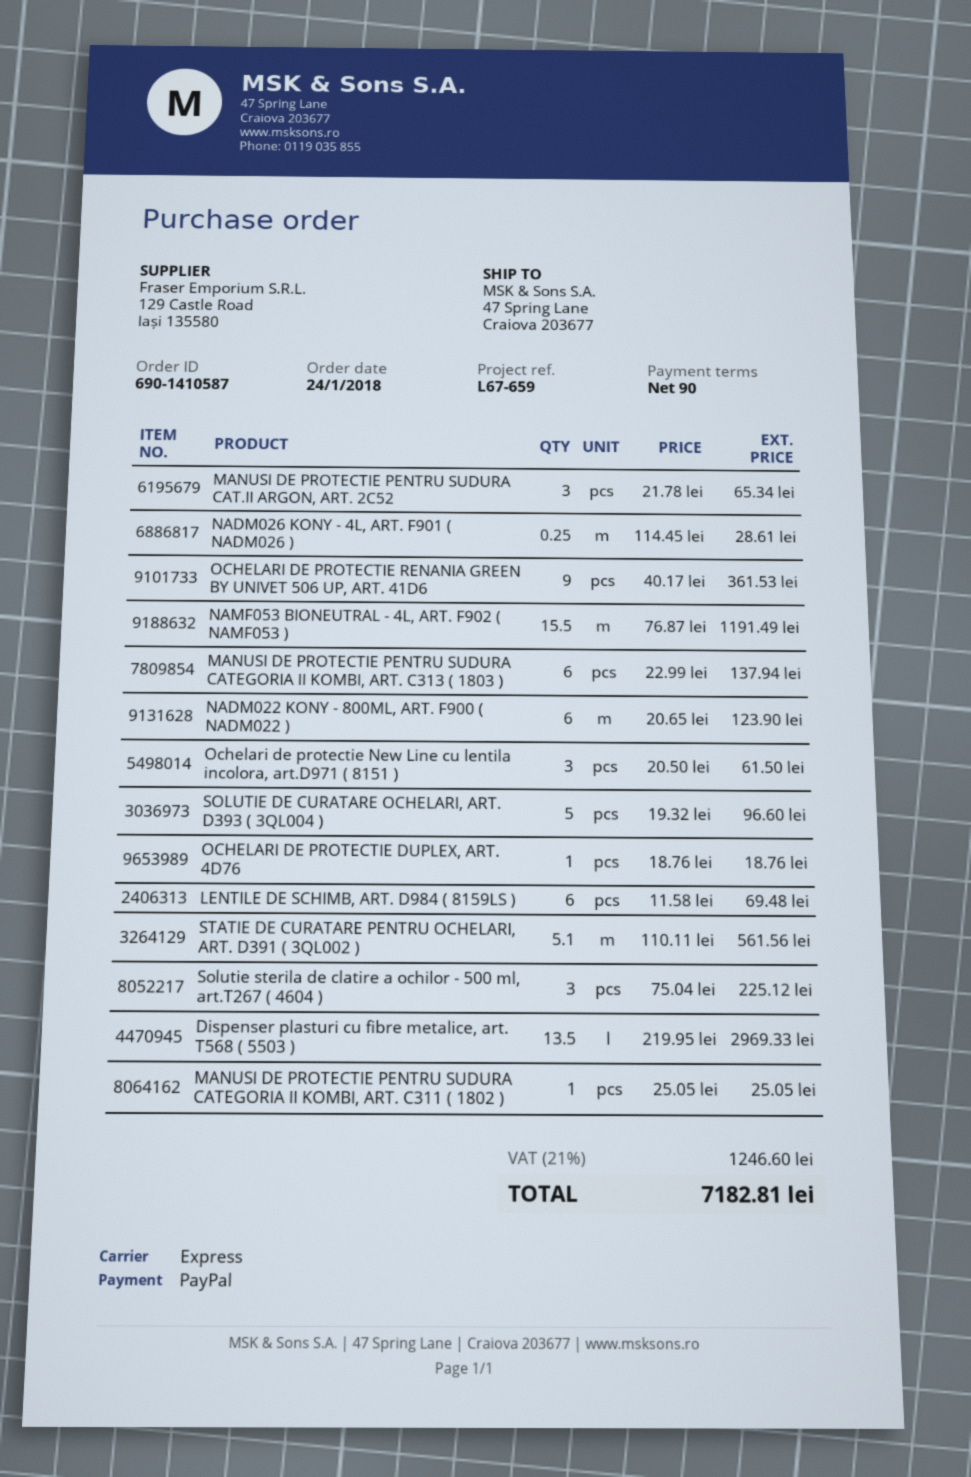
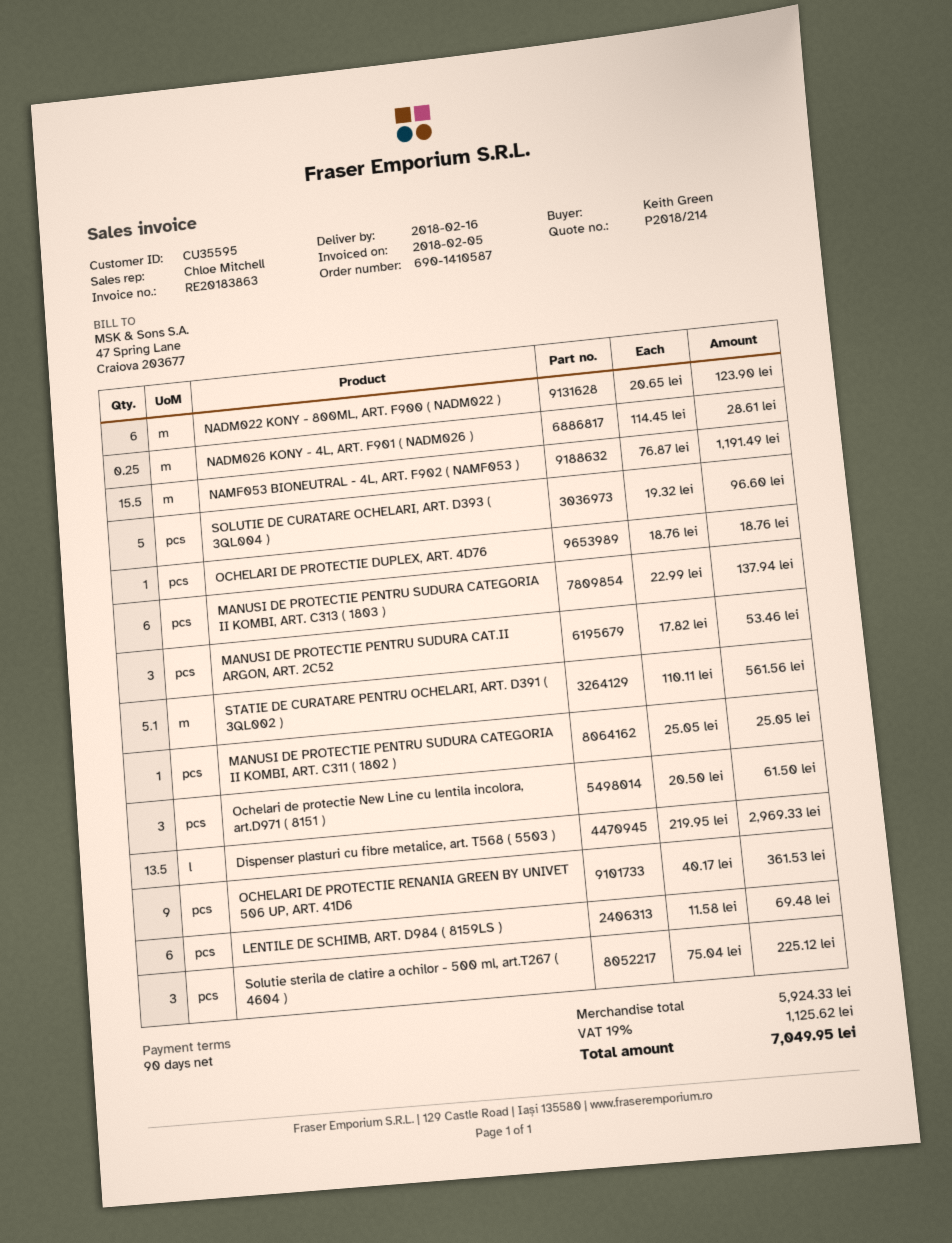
MANUSI DE PROTECTIE PENTRU SUDURA CAT.II ARGON, ART. 2C52: 3 x 21.78 = 65.34 -> 3 x 17.82 = 53.46
tax: 21% = 1246.60 -> 19% = 1125.62
total: 7182.81 -> 7049.95

